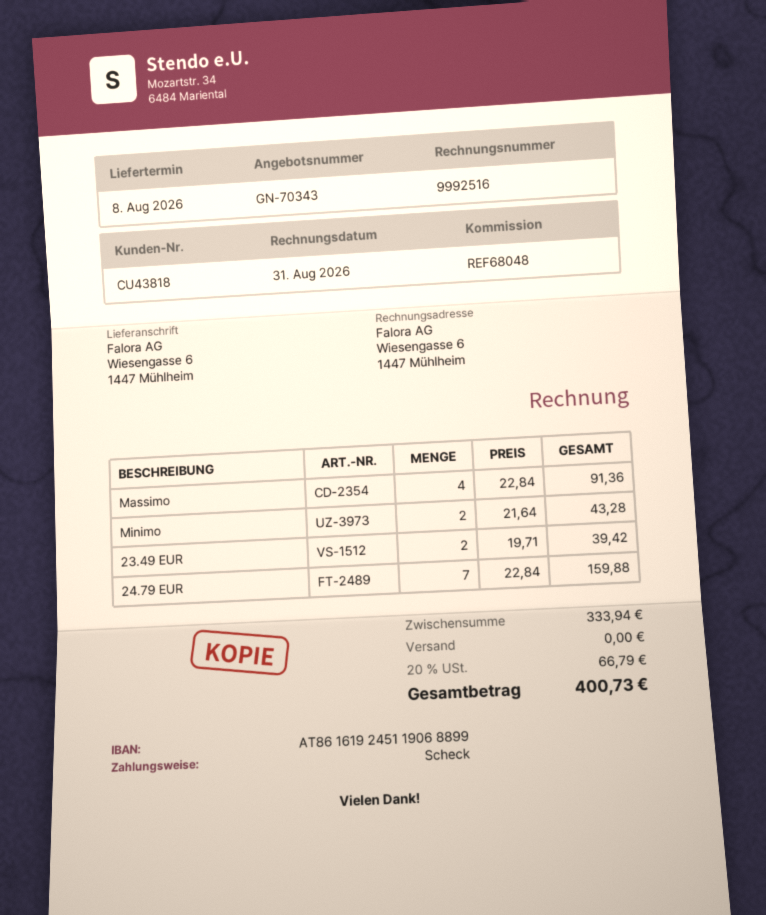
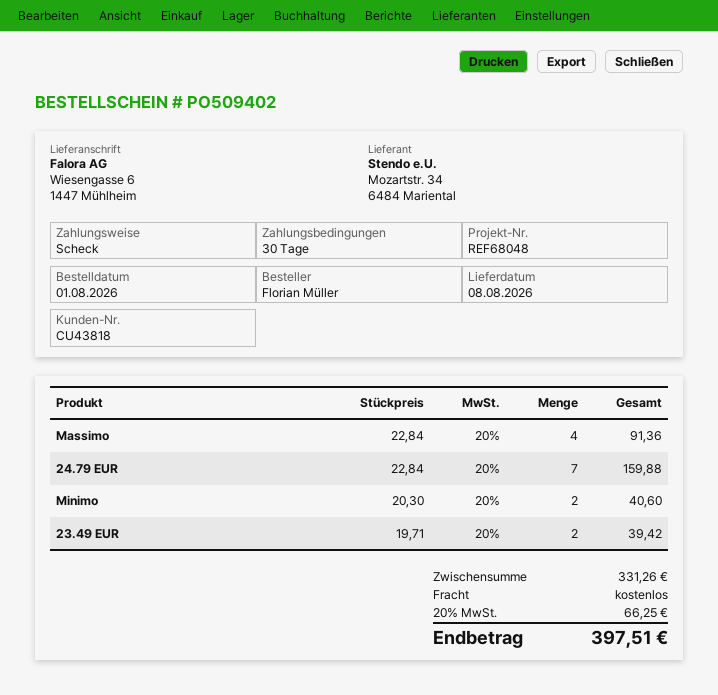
Minimo: 2 x 21.64 = 43.28 -> 2 x 20.30 = 40.60
subtotal: 333.94 -> 331.26
tax: 20% = 66.79 -> 20% = 66.25
total: 400.73 -> 397.51

